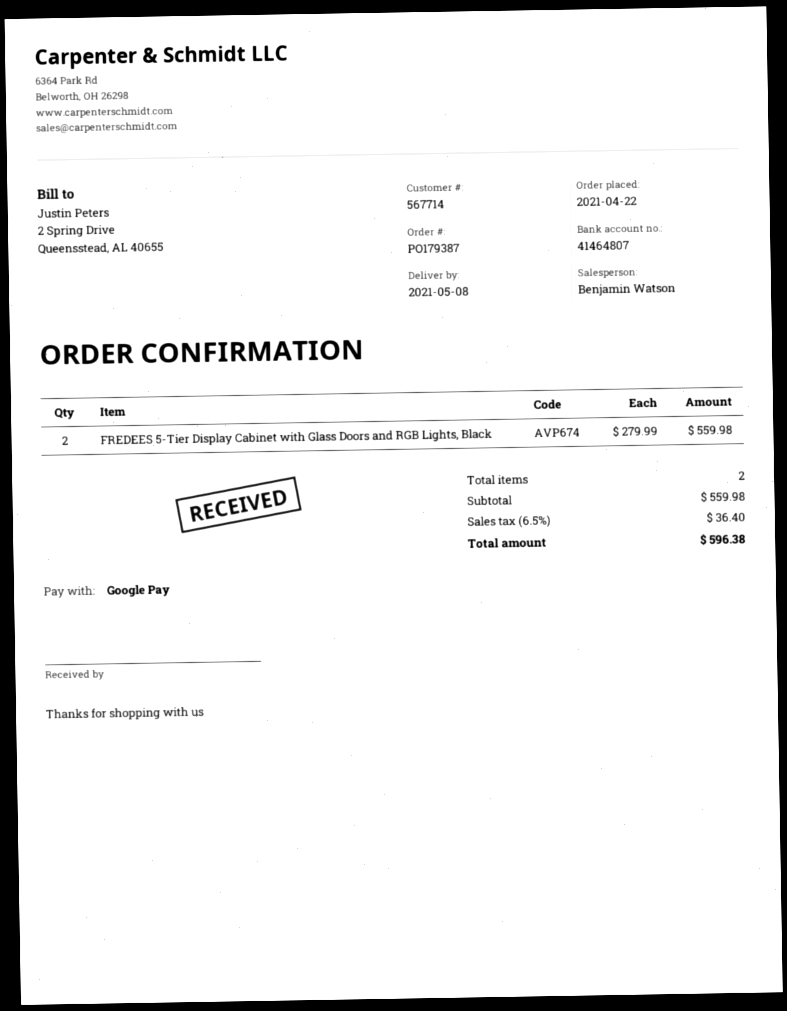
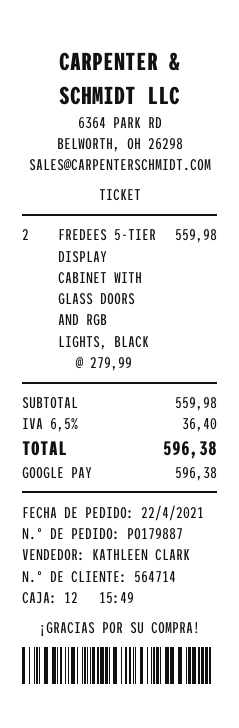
order number: PO179387 -> PO179887
customer number: 567714 -> 564714
sales rep: Benjamin Watson -> KATHLEEN CLARK

